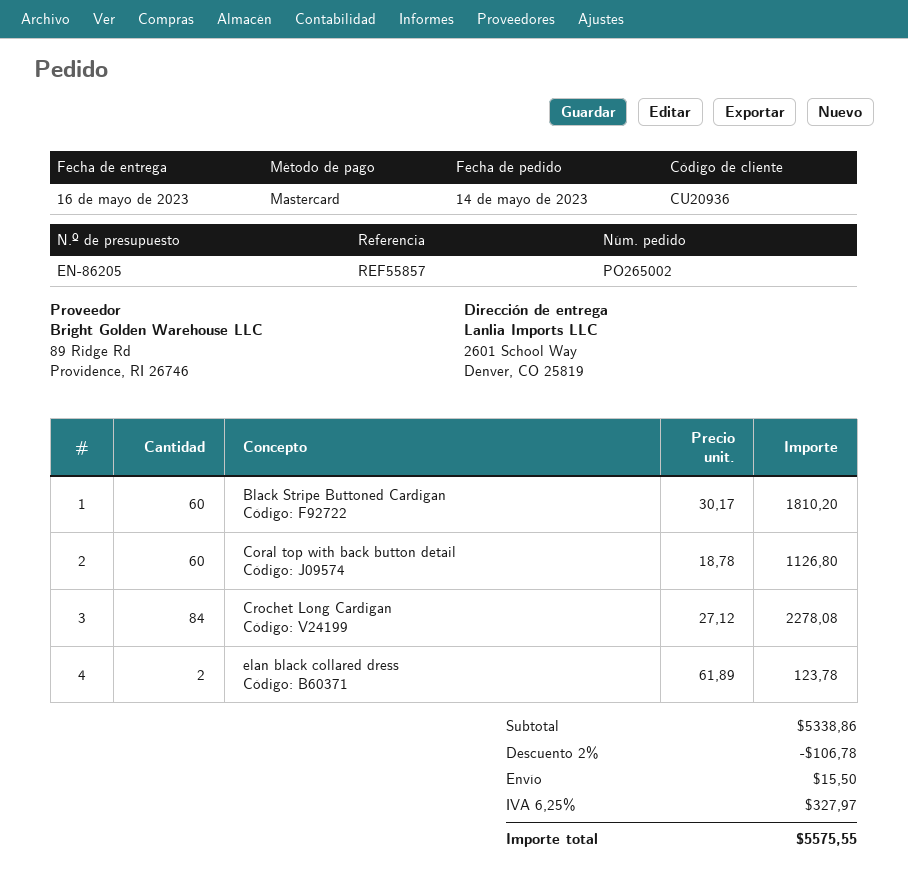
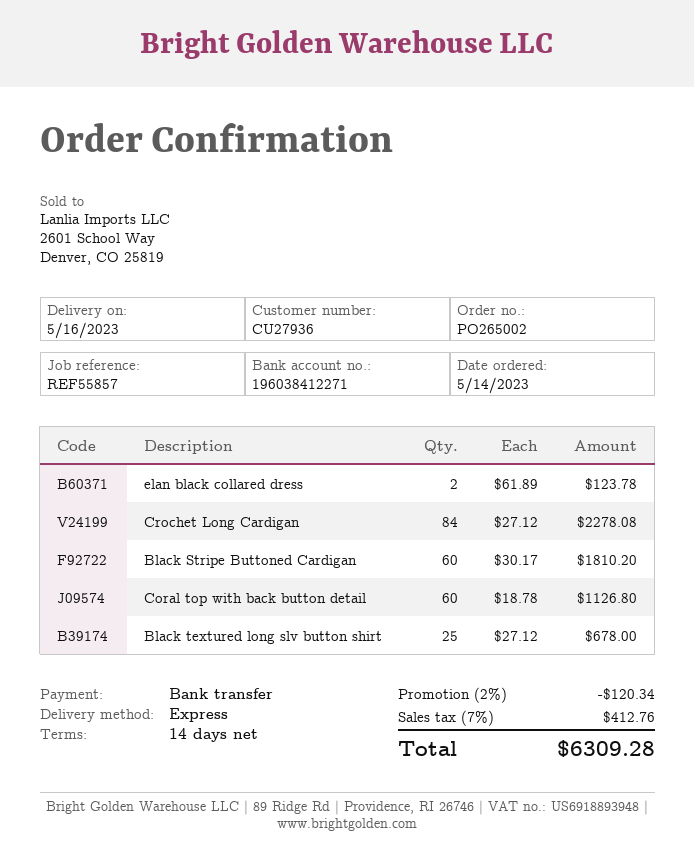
customer number: CU20936 -> CU27936
payment method: Mastercard -> bank transfer
Black textured long slv button shirt: none -> 25 x 27.12 = 678.00
discount: 2% = 106.78 -> 2% = 120.34
shipping: 15.50 -> none
tax: 6.25% = 327.97 -> 7% = 412.76
total: 5575.55 -> 6309.28

